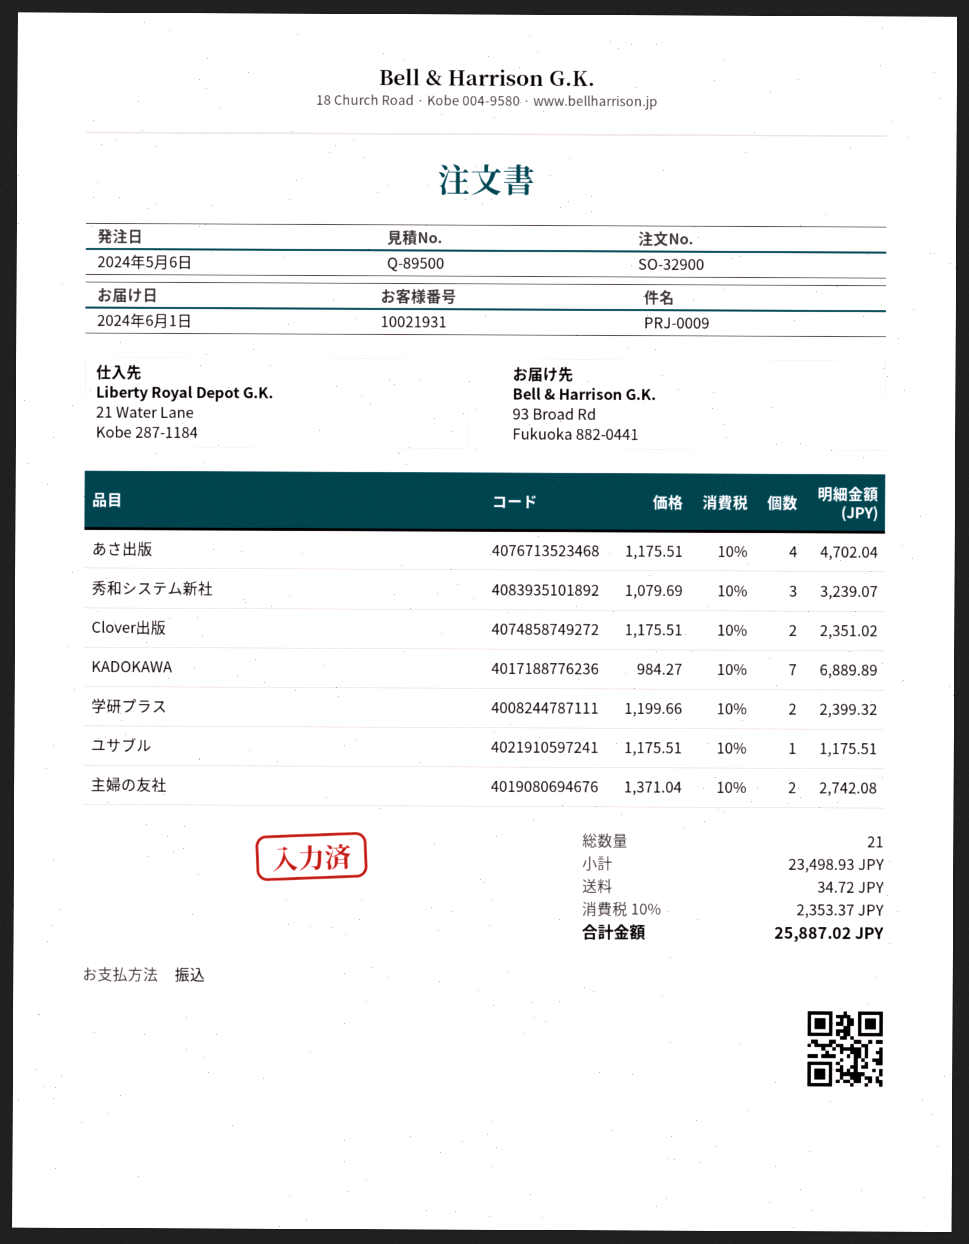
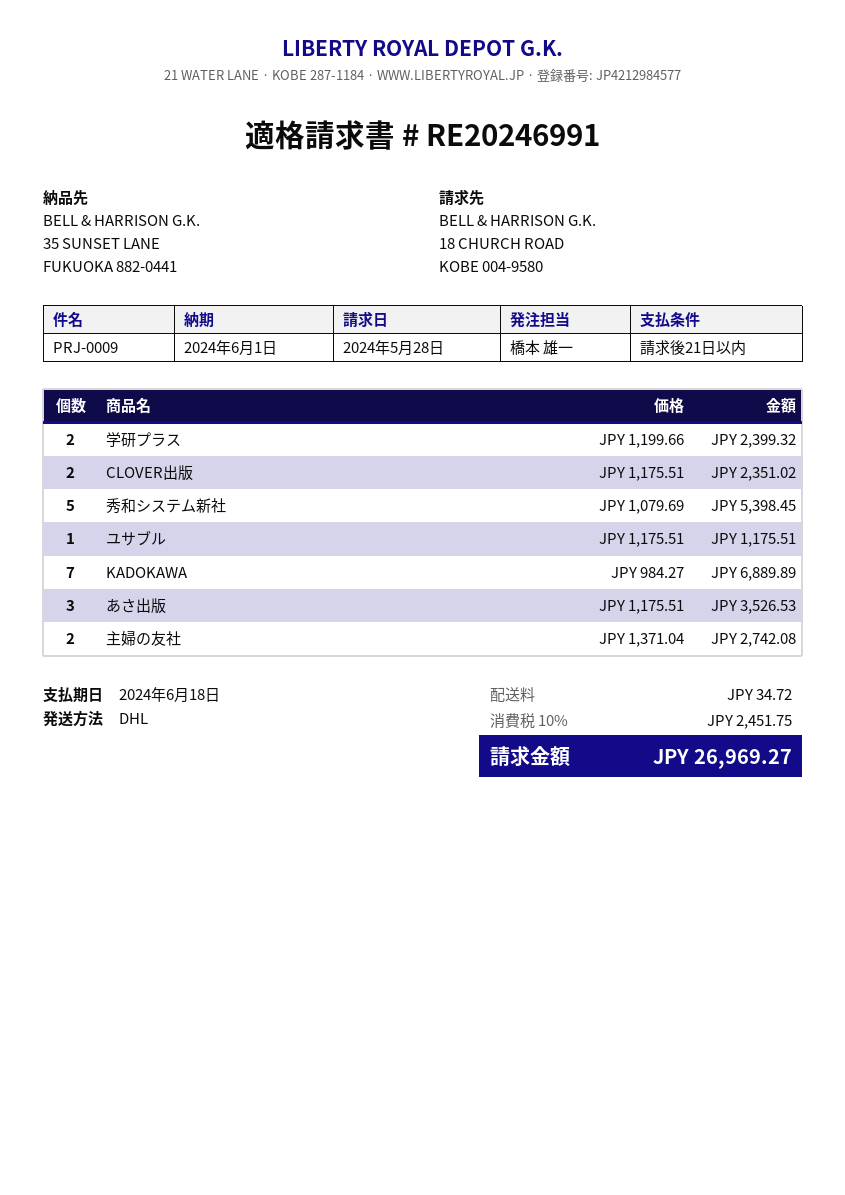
ship to: 93 Broad Rd, Fukuoka 882-0441 -> 35 SUNSET LANE, FUKUOKA 882-0441
あさ出版: 4 x 1175.51 = 4702.04 -> 3 x 1175.51 = 3526.53
秀和システム新社: 3 x 1079.69 = 3239.07 -> 5 x 1079.69 = 5398.45
tax: 10% = 2353.37 -> 10% = 2451.75
total: 25887.02 -> 26969.27

